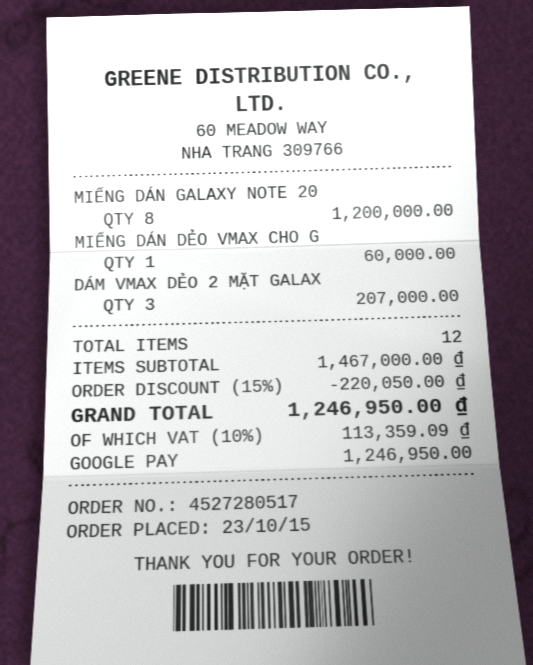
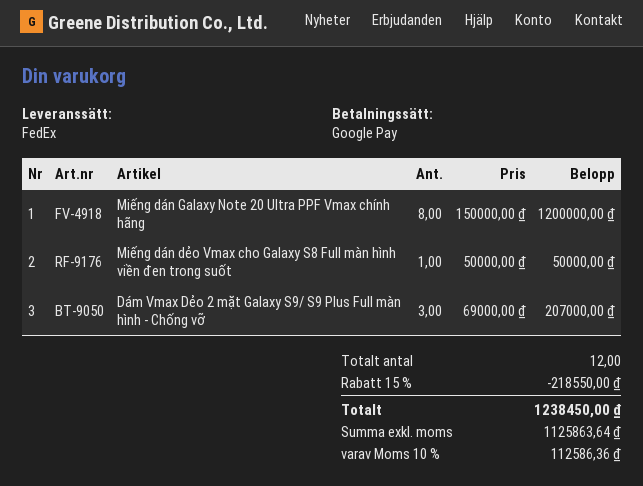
MIẾNG DÁN DẺO VMAX CHO G: 1 for 60000.00 -> 1 for 50000.00
discount: 15% = 220050.00 -> 15% = 218550.00
tax: 10% = 113359.09 -> 10% = 112586.36
total: 1246950.00 -> 1238450.00

